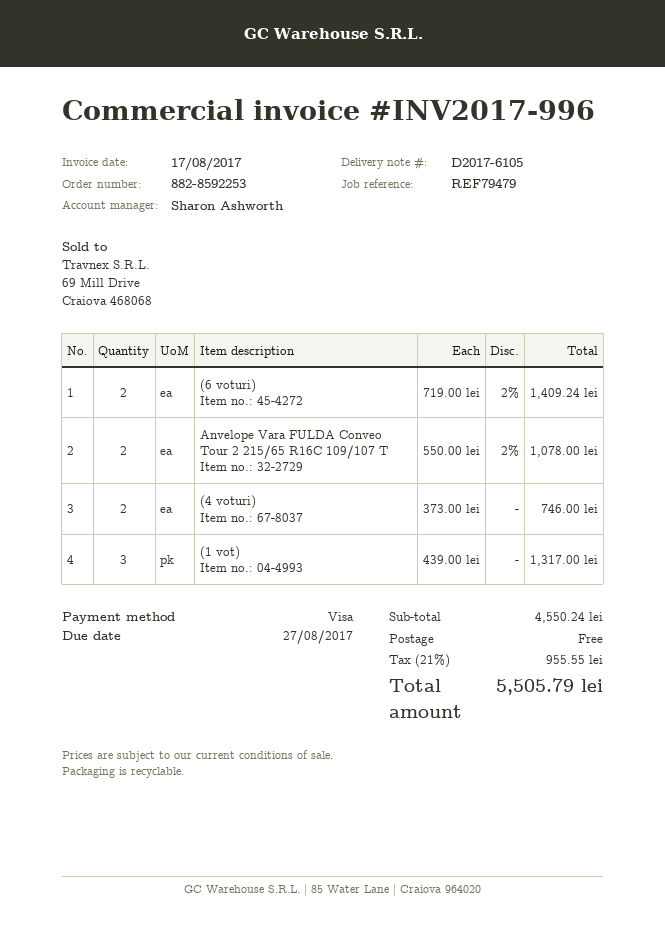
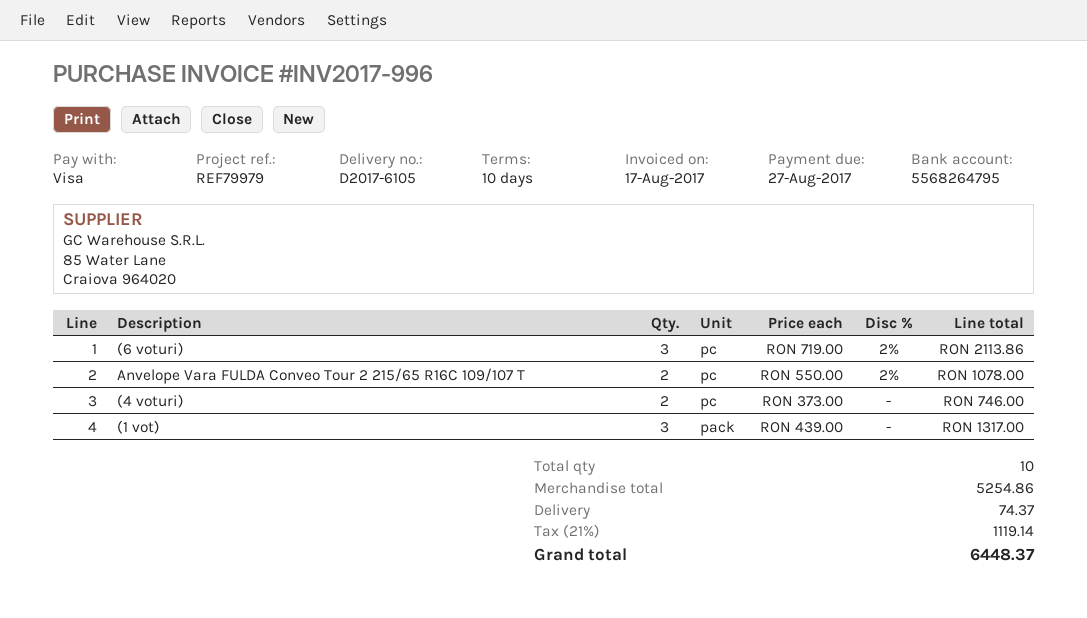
reference: REF79479 -> REF79979
(6 voturi): 2 x 719.00 - 2% = 1409.24 -> 3 x 719.00 - 2% = 2113.86
subtotal: 4550.24 -> 5254.86
shipping: 0.00 -> 74.37
tax: 21% = 955.55 -> 21% = 1119.14
total: 5505.79 -> 6448.37

